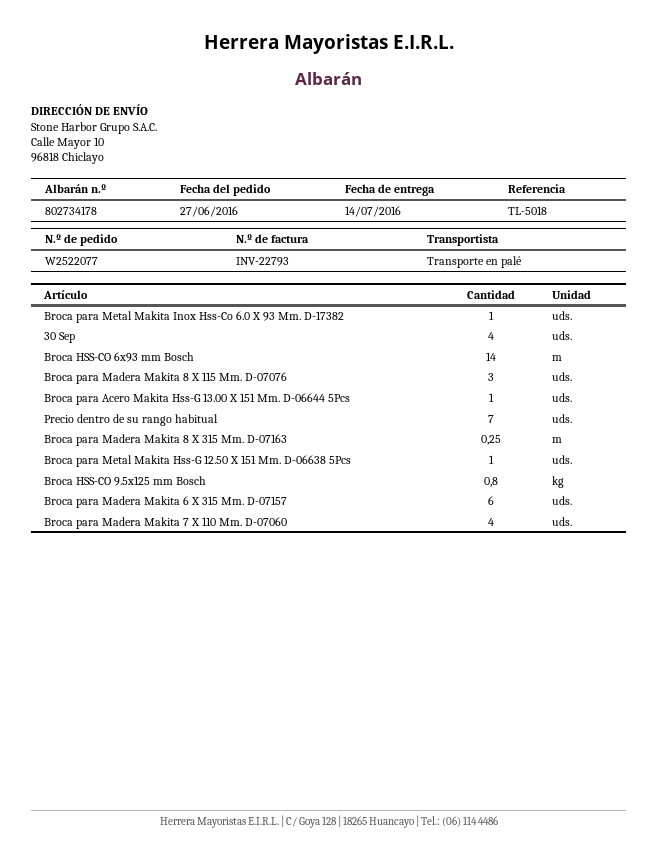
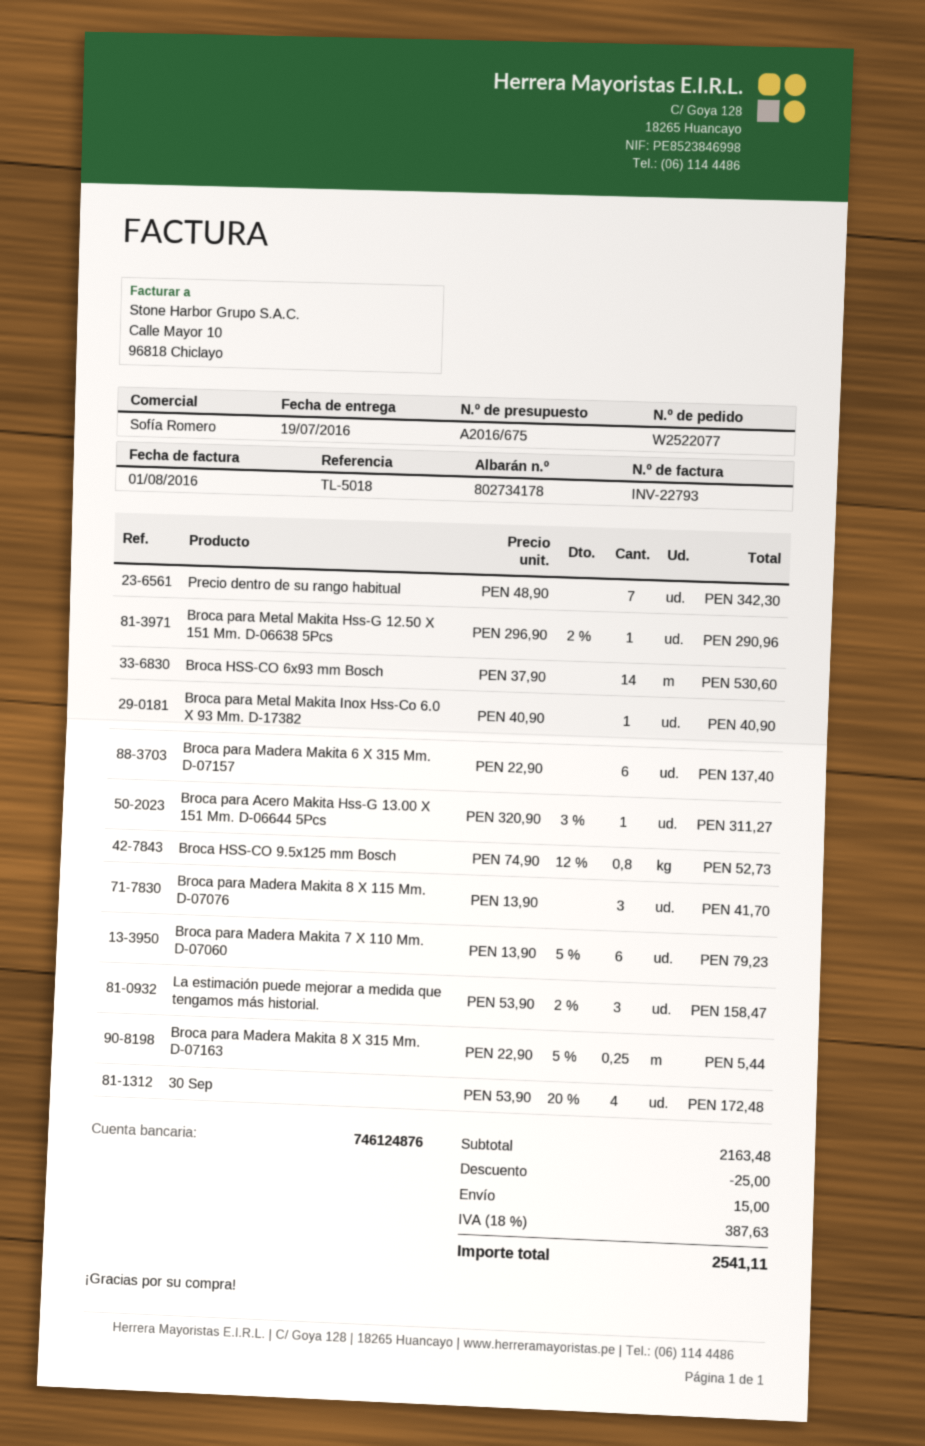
delivery date: 2016-07-14 -> 2016-07-19
Broca para Madera Makita 7 X 110 Mm. D-07060: 4 -> 6
La estimación puede mejorar a medida que tengamos más historial.: none -> 3

